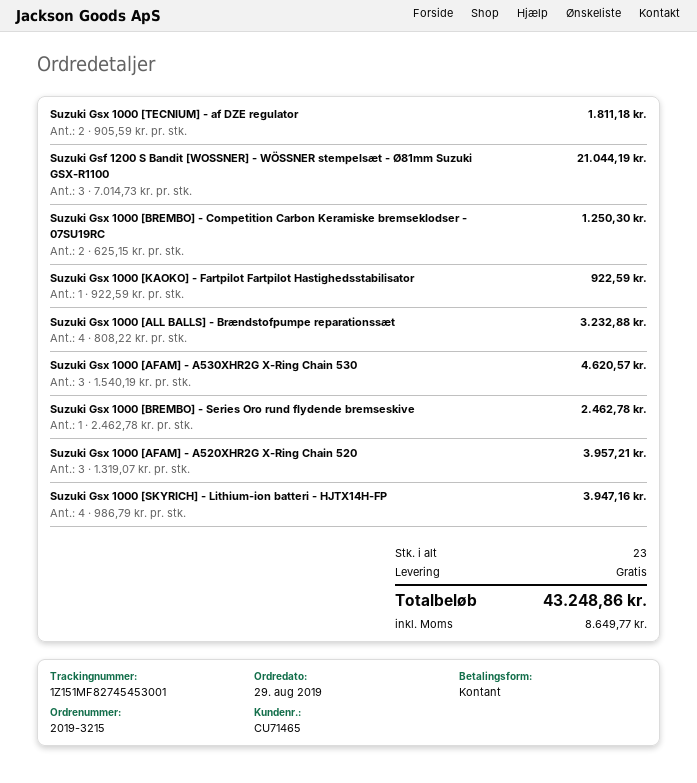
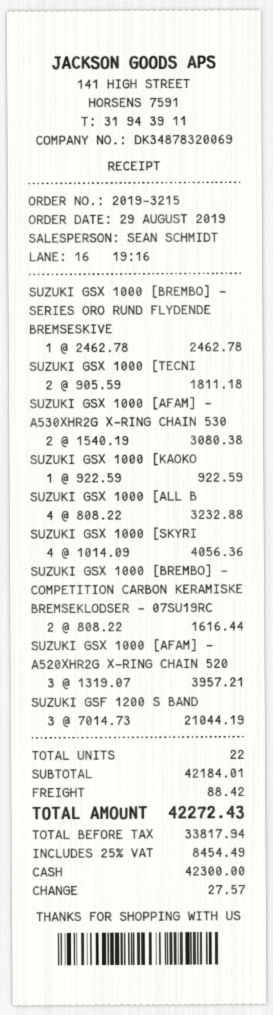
Suzuki Gsx 1000 [BREMBO] - Competition Carbon Keramiske bremseklodser - 07SU19RC: 2 x 625.15 = 1250.30 -> 2 x 808.22 = 1616.44
Suzuki Gsx 1000 [AFAM] - A530XHR2G X-Ring Chain 530: 3 x 1540.19 = 4620.57 -> 2 x 1540.19 = 3080.38
Suzuki Gsx 1000 [SKYRICH] - Lithium-ion batteri - HJTX14H-FP: 4 x 986.79 = 3947.16 -> 4 x 1014.09 = 4056.36
total quantity: 23 -> 22
shipping: 0.00 -> 88.42
tax: 8649.77 -> 8454.49
total: 43248.86 -> 42272.43

